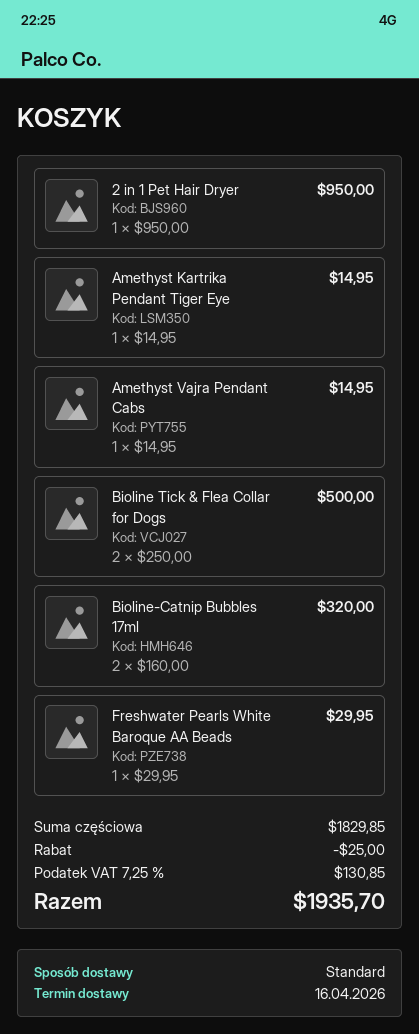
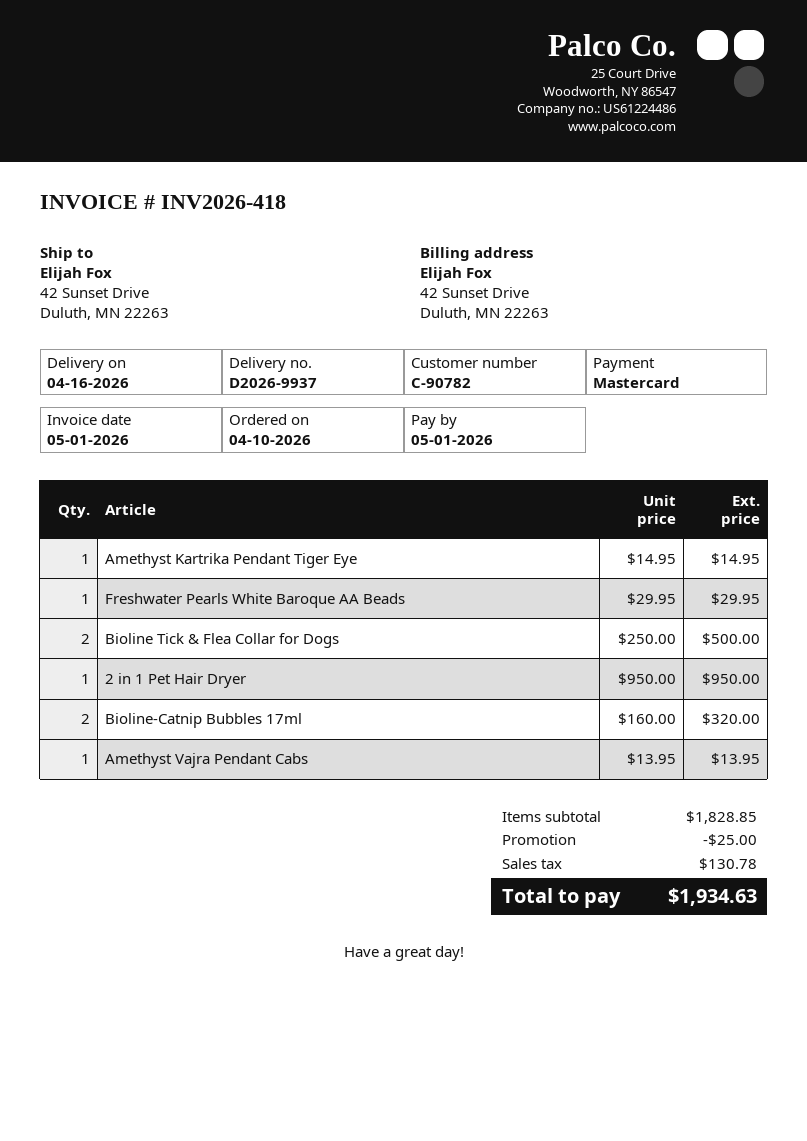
Amethyst Vajra Pendant Cabs: 1 x 14.95 = 14.95 -> 1 x 13.95 = 13.95
subtotal: 1829.85 -> 1828.85
tax: 130.85 -> 130.78
total: 1935.70 -> 1934.63

